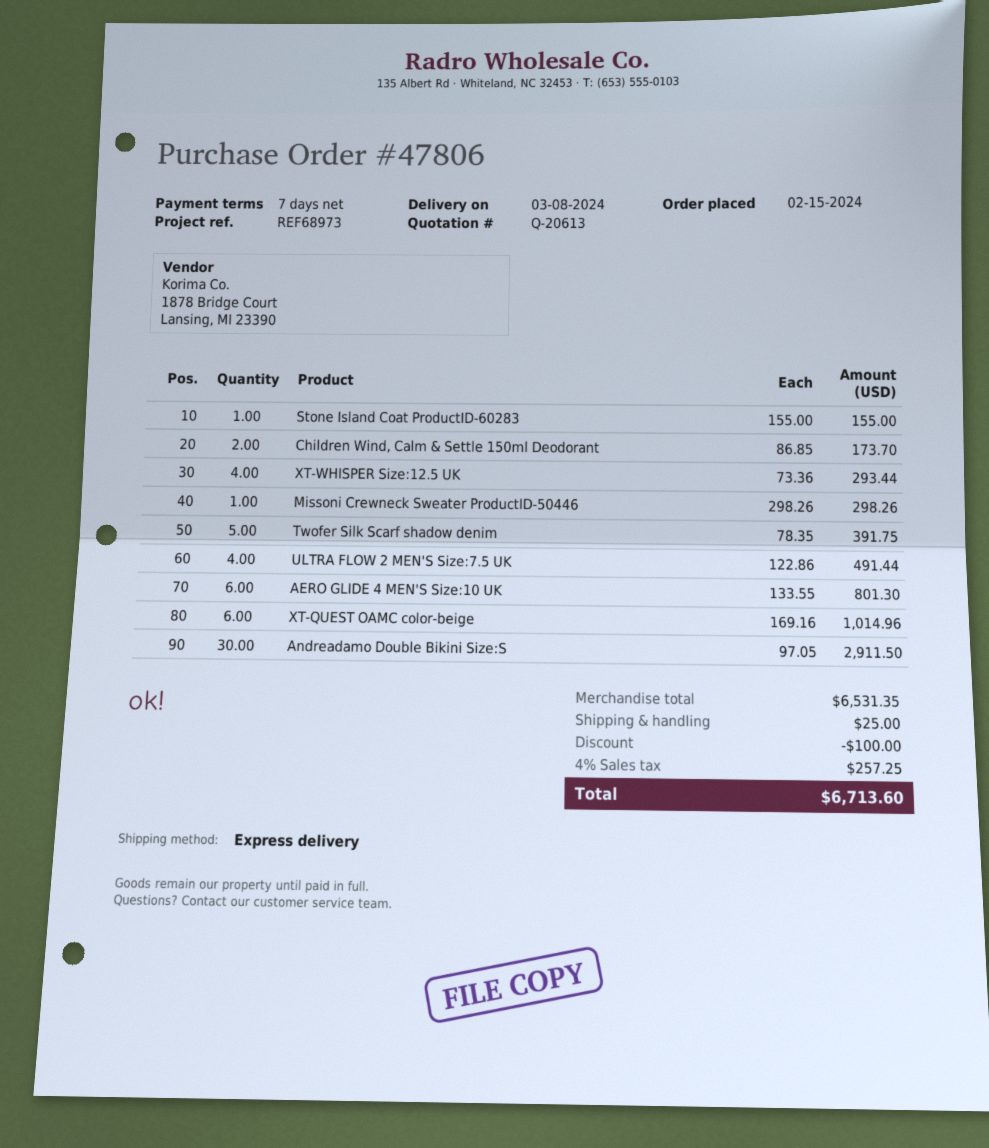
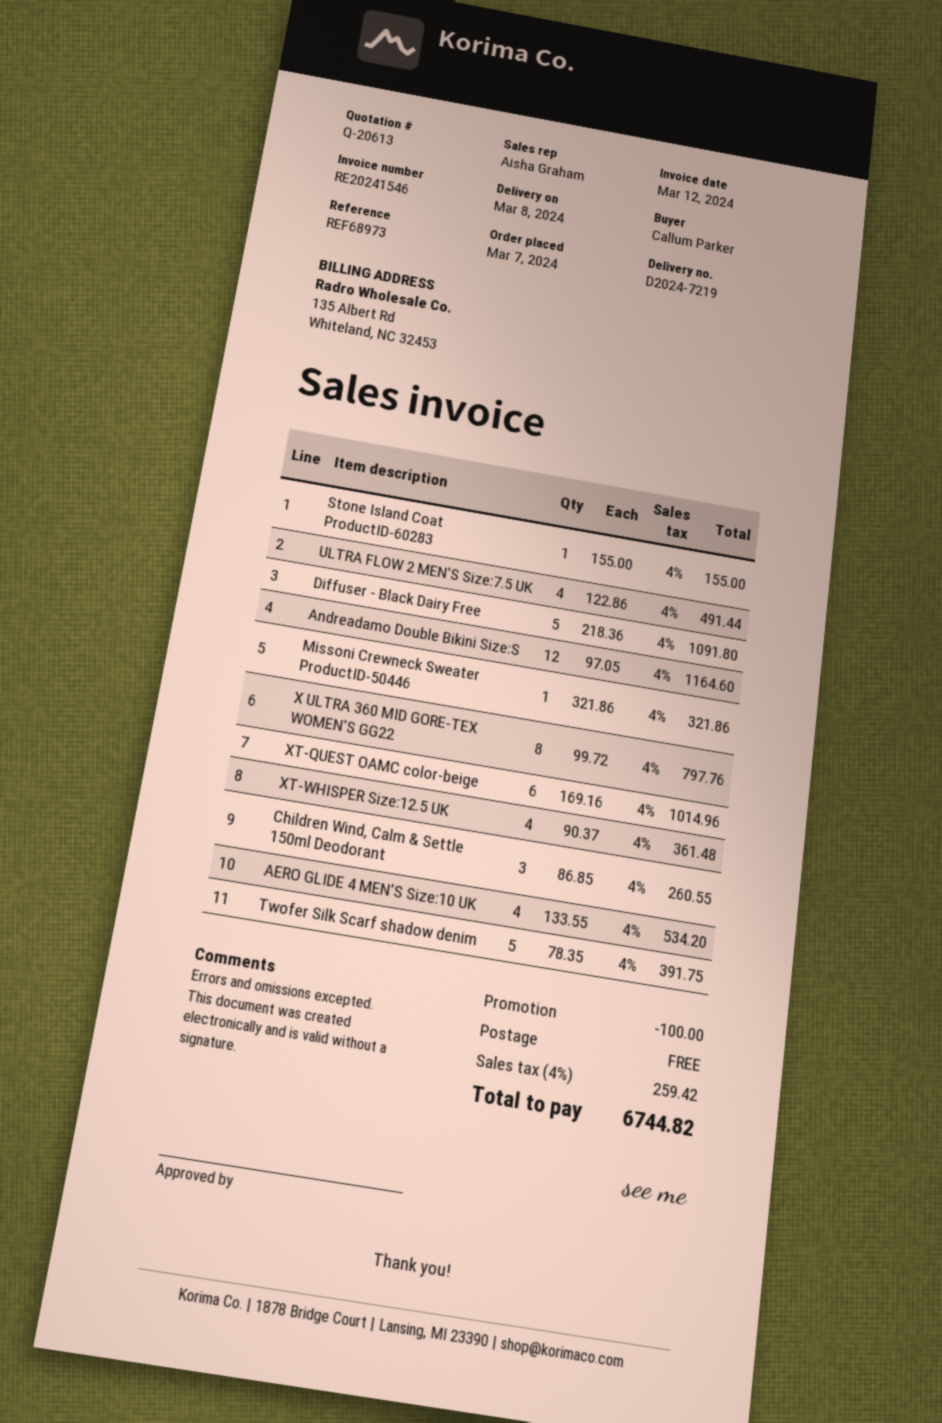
order date: 2024-02-15 -> 2024-03-07
Children Wind, Calm & Settle 150ml Deodorant: 2 x 86.85 = 173.70 -> 3 x 86.85 = 260.55
XT-WHISPER Size:12.5 UK: 4 x 73.36 = 293.44 -> 4 x 90.37 = 361.48
Missoni Crewneck Sweater ProductID-50446: 1 x 298.26 = 298.26 -> 1 x 321.86 = 321.86
AERO GLIDE 4 MEN'S Size:10 UK: 6 x 133.55 = 801.30 -> 4 x 133.55 = 534.20
Andreadamo Double Bikini Size:S: 30 x 97.05 = 2911.50 -> 12 x 97.05 = 1164.60
Diffuser - Black Dairy Free: none -> 5 x 218.36 = 1091.80
X ULTRA 360 MID GORE-TEX WOMEN'S GG22: none -> 8 x 99.72 = 797.76
shipping: 25.00 -> 0.00
tax: 4% = 257.25 -> 4% = 259.42
total: 6713.60 -> 6744.82

